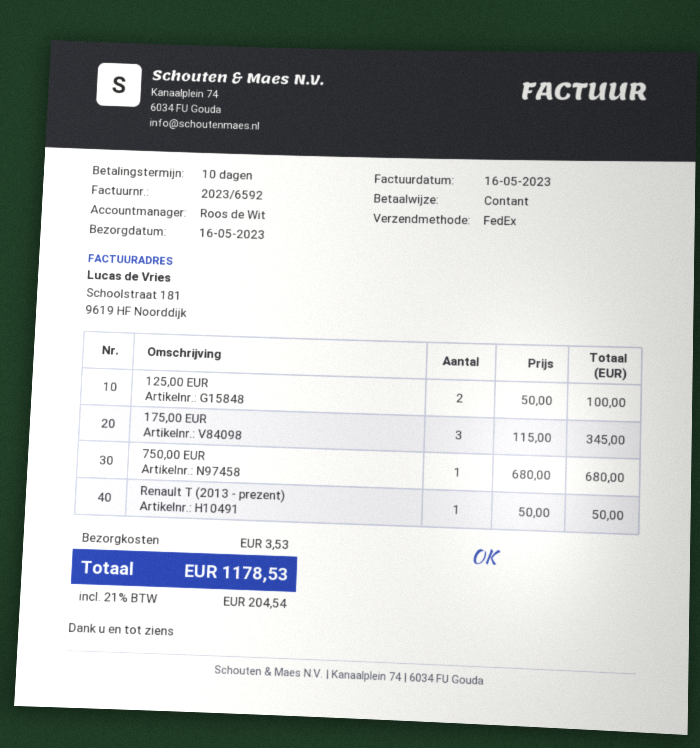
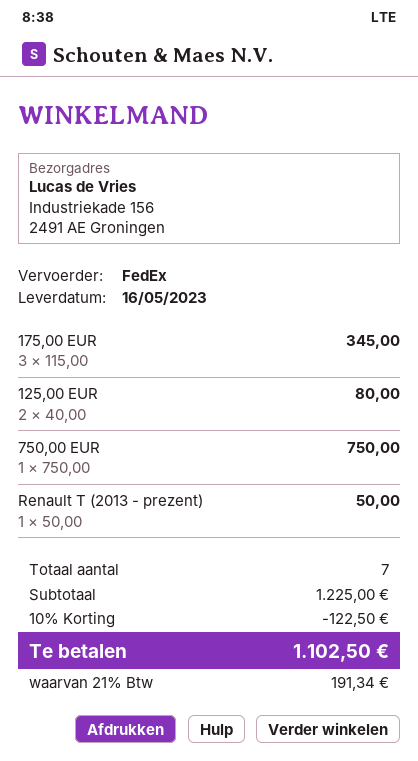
125,00 EUR: 2 x 50.00 = 100.00 -> 2 x 40.00 = 80.00
750,00 EUR: 1 x 680.00 = 680.00 -> 1 x 750.00 = 750.00
discount: none -> 10% = 122.50
shipping: 3.53 -> none
tax: 21% = 204.54 -> 21% = 191.34
total: 1178.53 -> 1102.50

